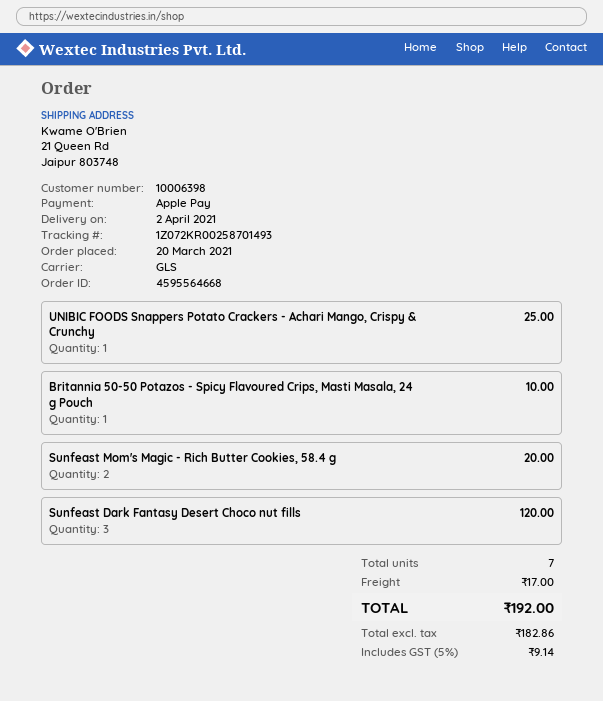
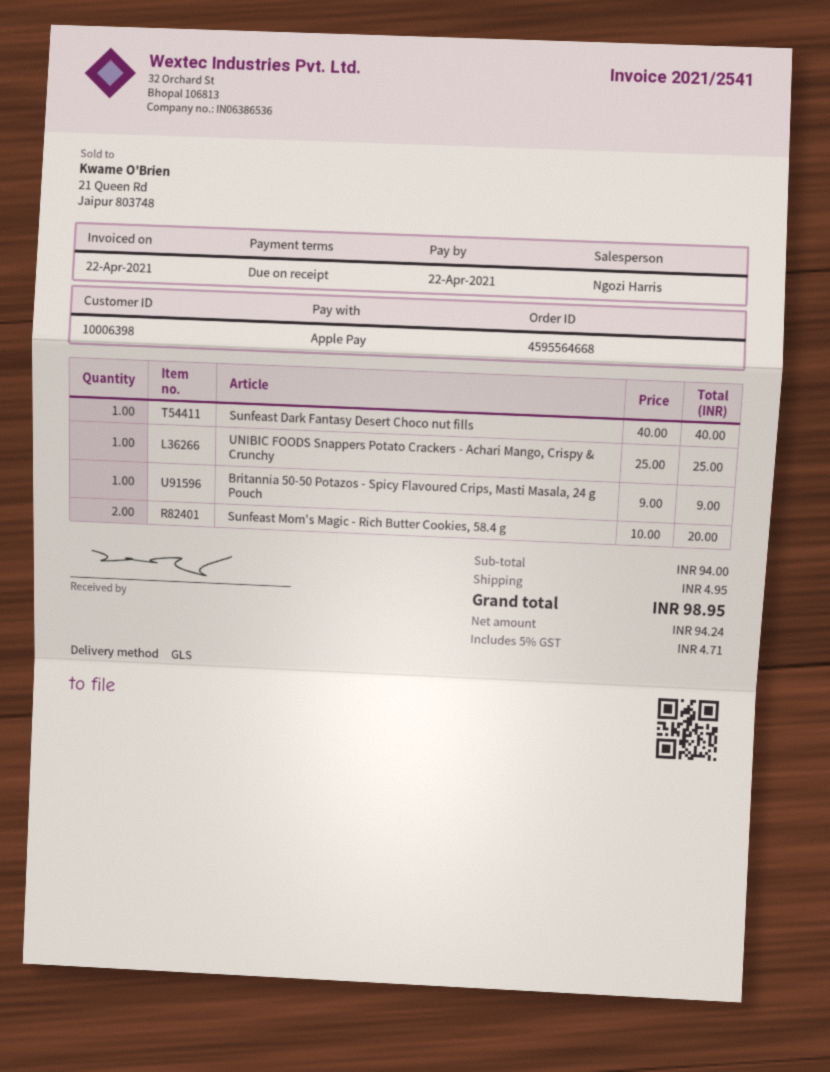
Britannia 50-50 Potazos - Spicy Flavoured Crips, Masti Masala, 24 g Pouch: 1 for 10.00 -> 1 for 9.00
Sunfeast Dark Fantasy Desert Choco nut fills: 3 for 120.00 -> 1 for 40.00
shipping: 17.00 -> 4.95
net: 182.86 -> 94.24
tax: 5% = 9.14 -> 5% = 4.71
total: 192.00 -> 98.95

